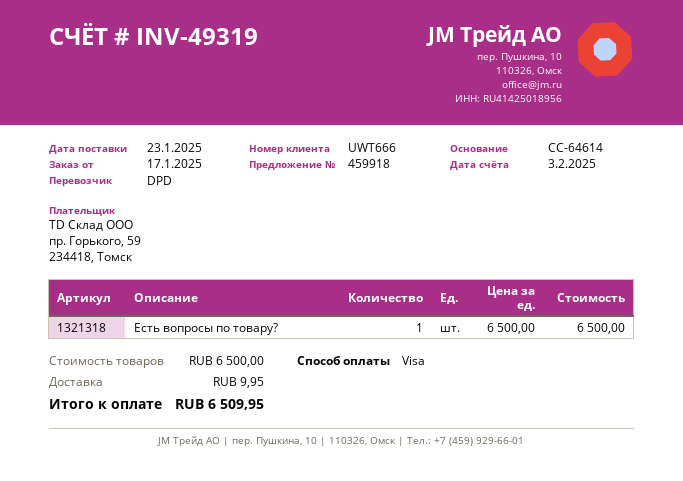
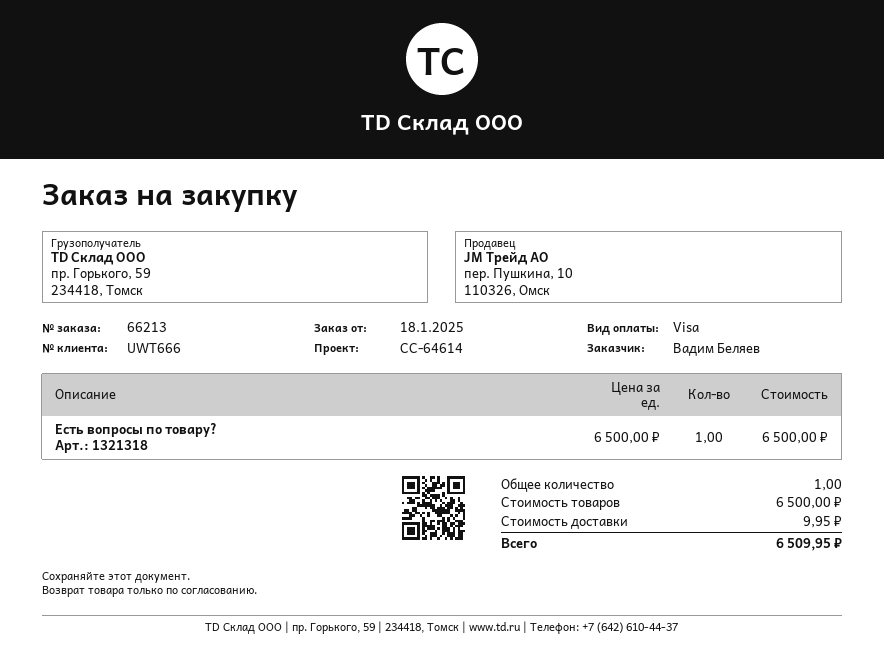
order date: 2025-01-17 -> 2025-01-18

